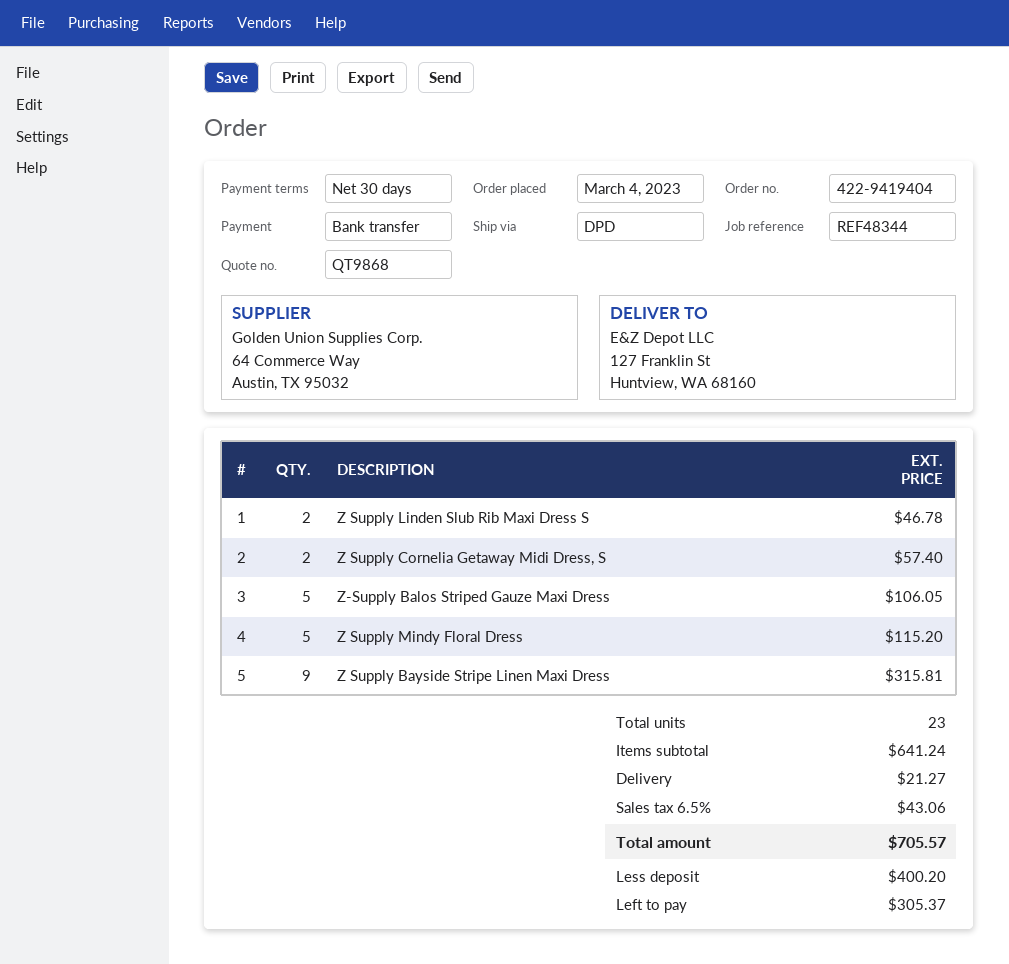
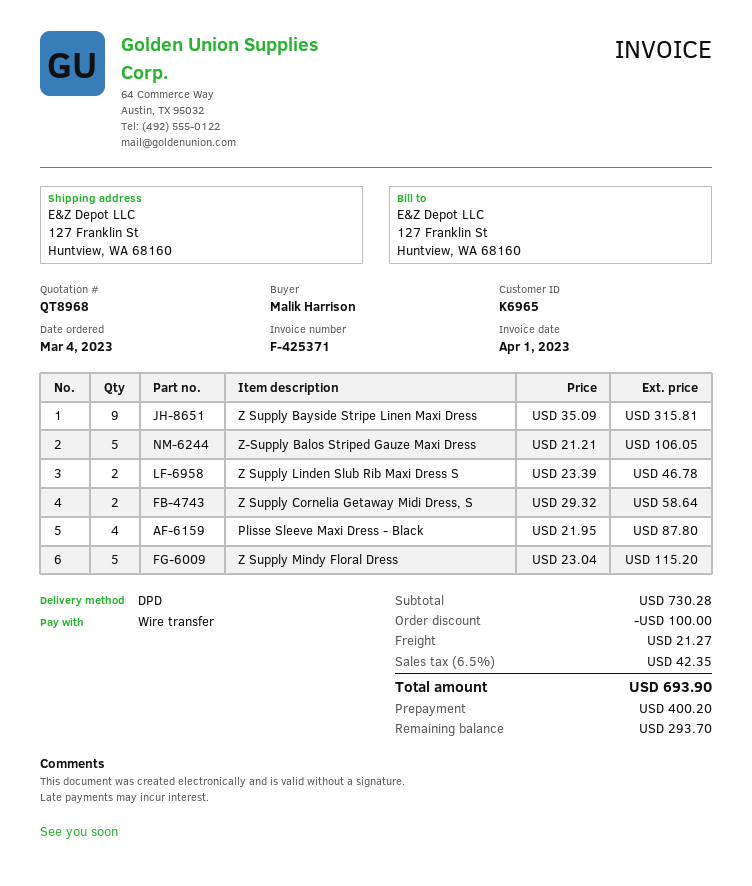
quote number: QT9868 -> QT8968
Z Supply Cornelia Getaway Midi Dress, S: 2 for 57.40 -> 2 for 58.64
Plisse Sleeve Maxi Dress - Black: none -> 4 for 87.80
subtotal: 641.24 -> 730.28
discount: none -> 100.00
tax: 6.5% = 43.06 -> 6.5% = 42.35
total: 705.57 -> 693.90
balance: 305.37 -> 293.70

